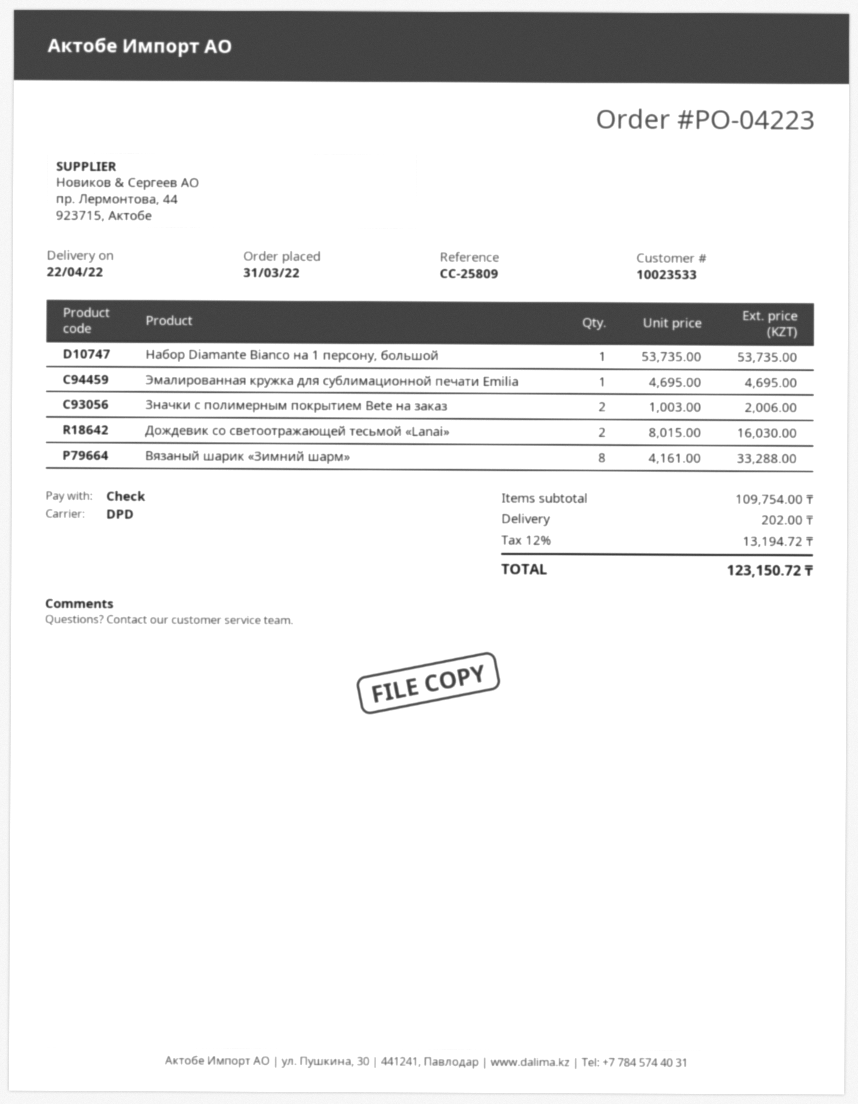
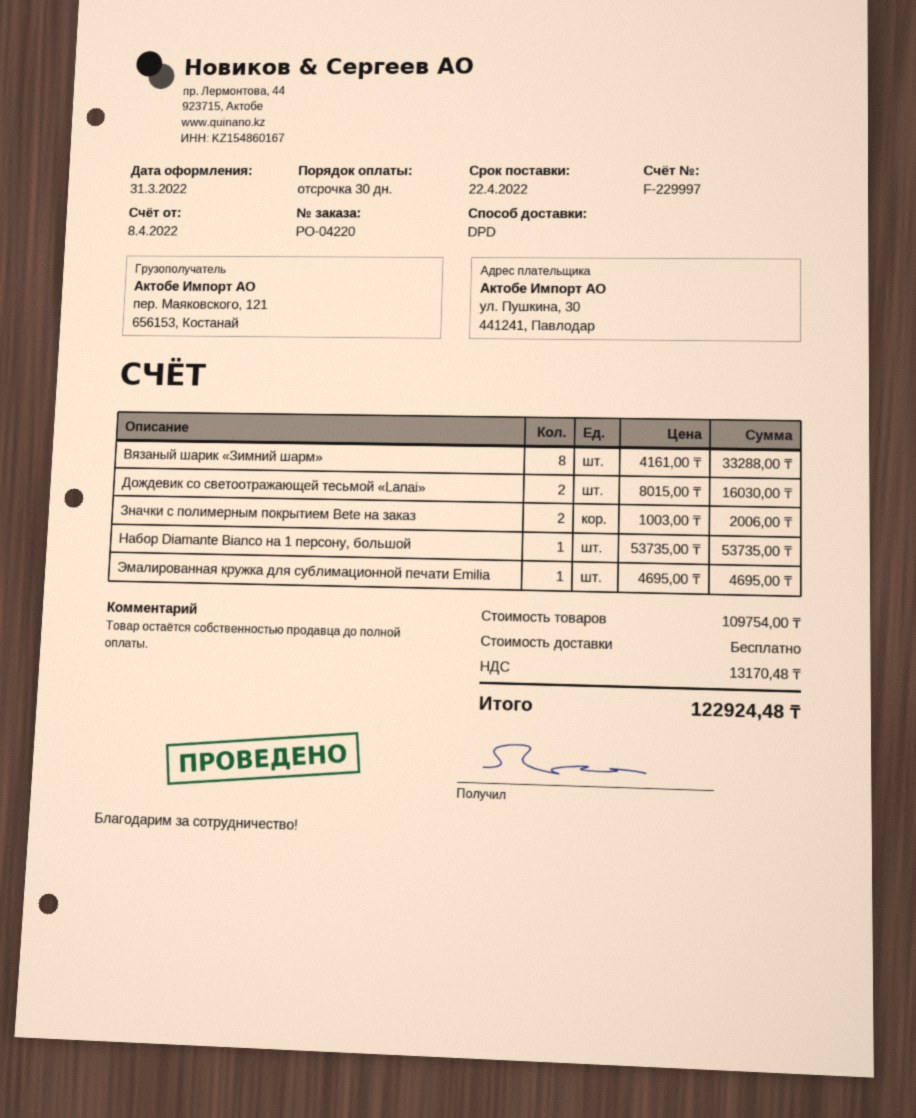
order number: PO-04223 -> PO-04220
shipping: 202.00 -> 0.00
tax: 13194.72 -> 13170.48
total: 123150.72 -> 122924.48

